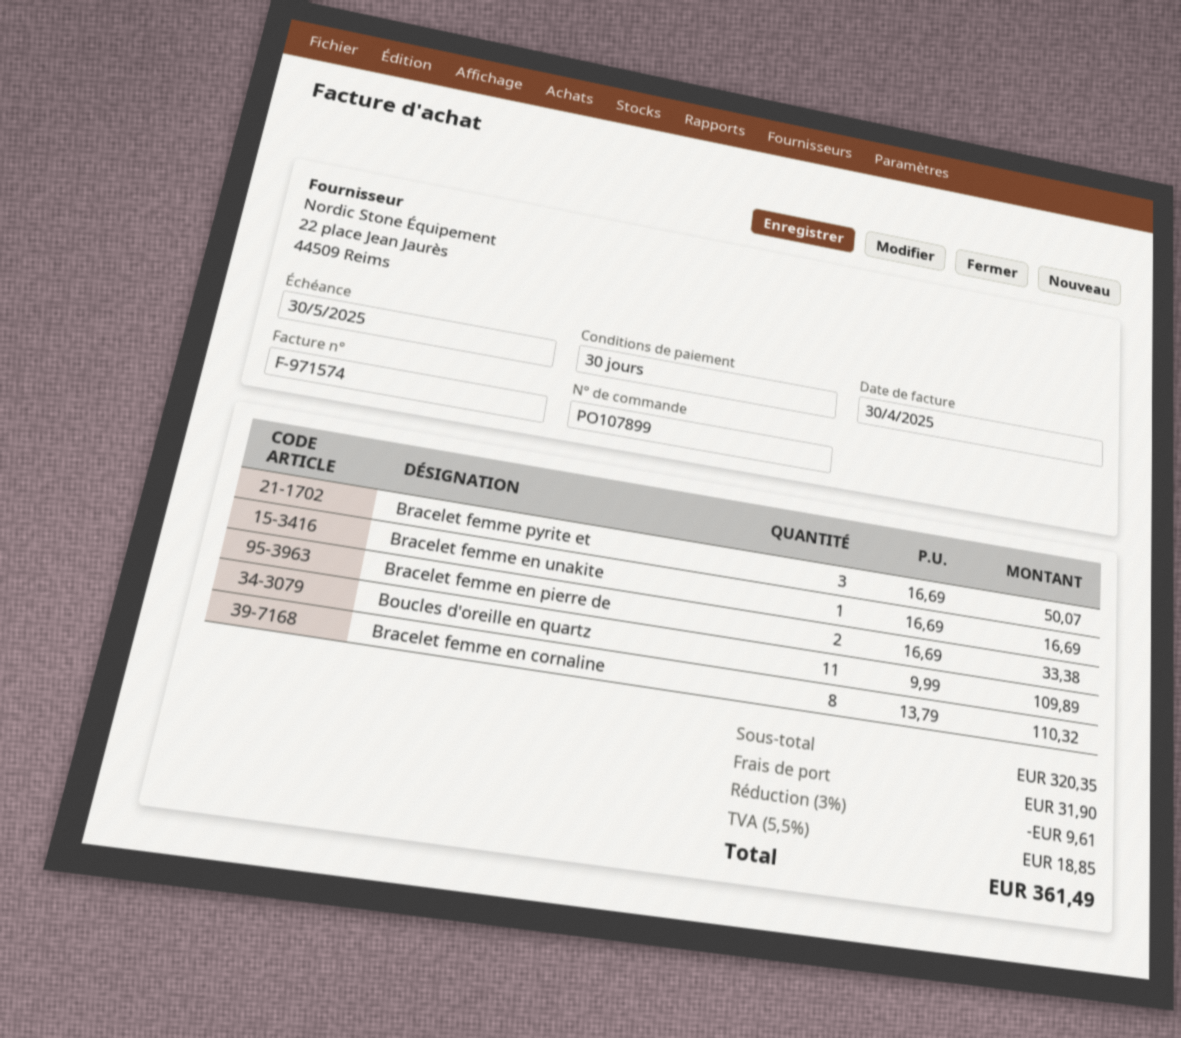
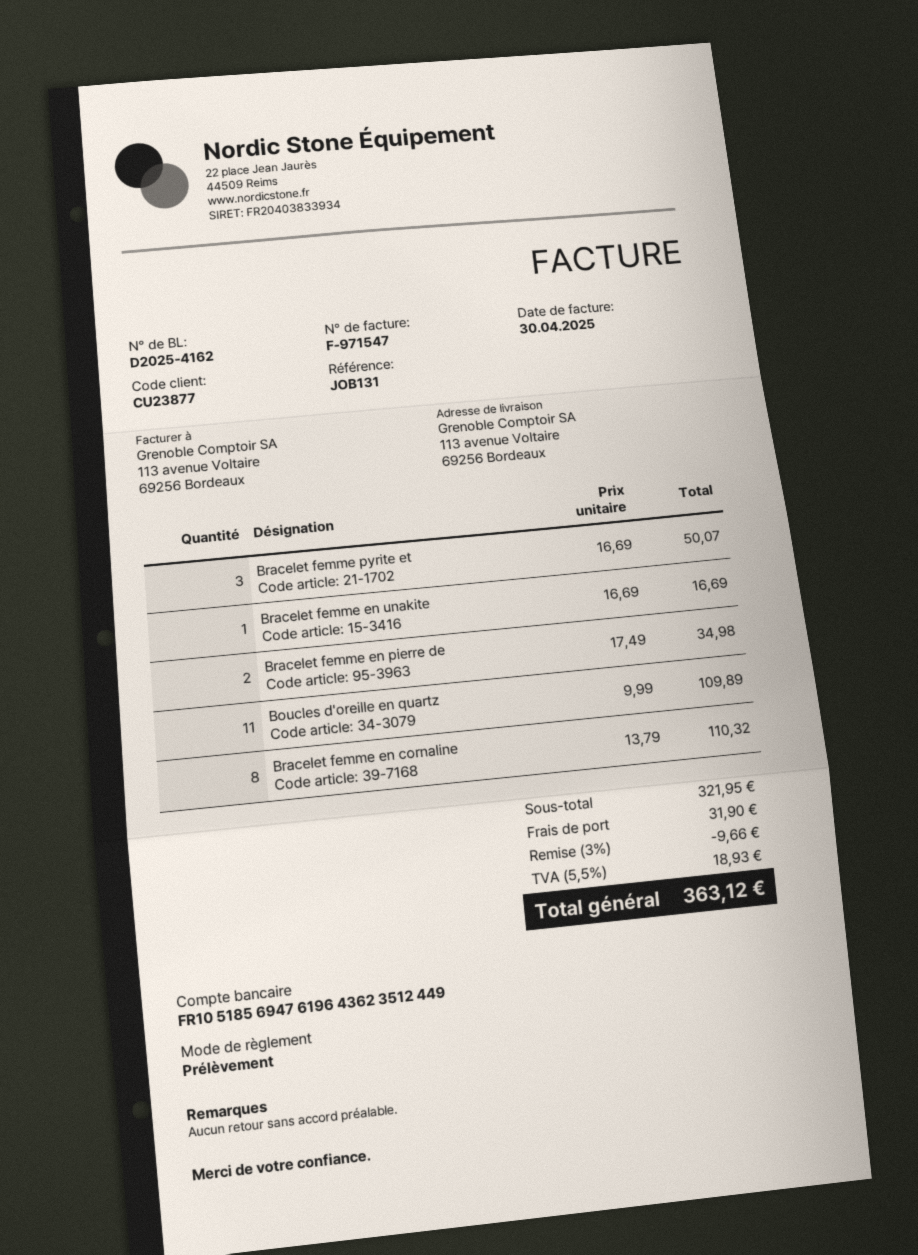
invoice number: F-971574 -> F-971547
Bracelet femme en pierre de: 2 x 16.69 = 33.38 -> 2 x 17.49 = 34.98
subtotal: 320.35 -> 321.95
discount: 3% = 9.61 -> 3% = 9.66
tax: 5.5% = 18.85 -> 5.5% = 18.93
total: 361.49 -> 363.12

